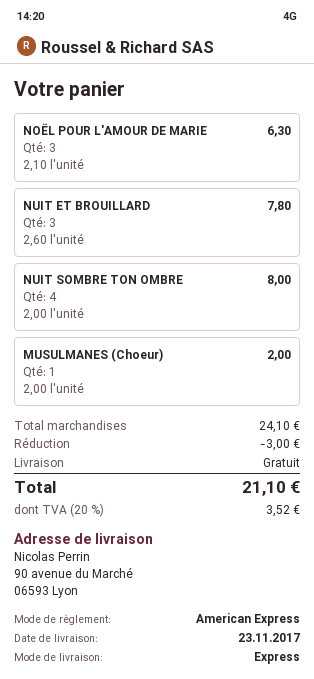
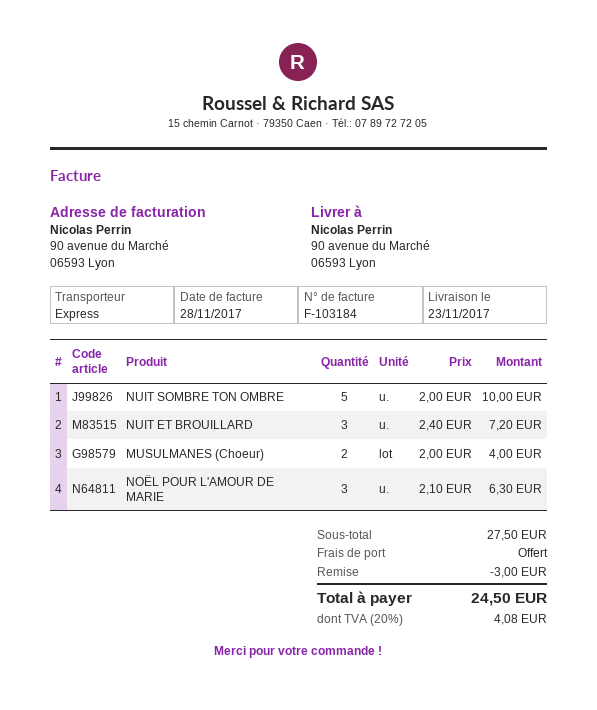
NUIT ET BROUILLARD: 3 x 2.60 = 7.80 -> 3 x 2.40 = 7.20
NUIT SOMBRE TON OMBRE: 4 x 2.00 = 8.00 -> 5 x 2.00 = 10.00
MUSULMANES (Choeur): 1 x 2.00 = 2.00 -> 2 x 2.00 = 4.00
subtotal: 24.10 -> 27.50
tax: 20% = 3.52 -> 20% = 4.08
total: 21.10 -> 24.50

